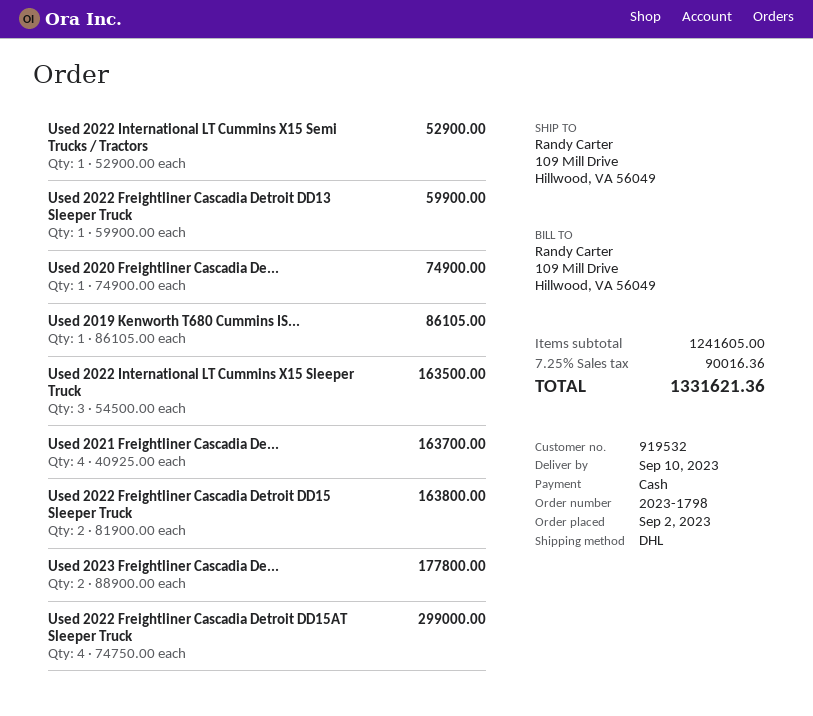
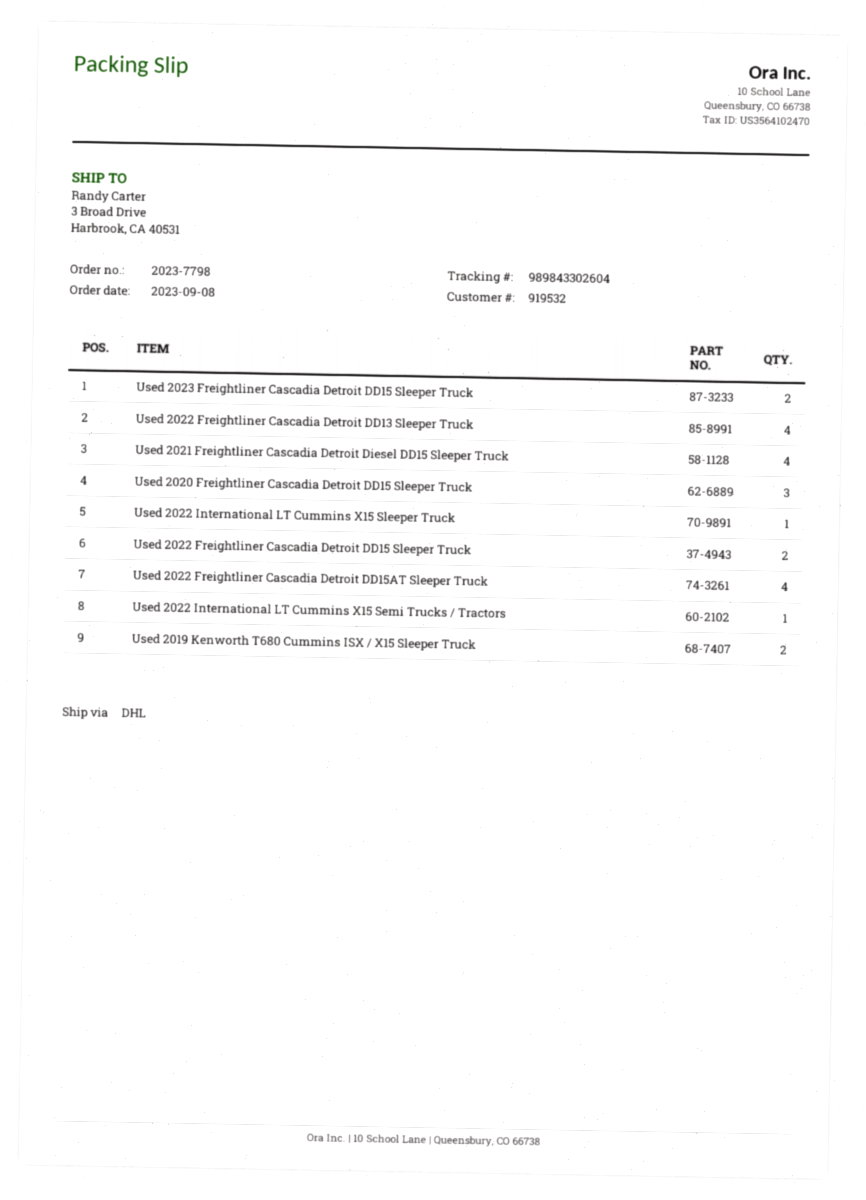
order number: 2023-1798 -> 2023-7798
order date: 2023-09-02 -> 2023-09-08
ship to: 109 Mill Drive, Hillwood, VA 56049 -> 3 Broad Drive, Harbrook, CA 40531
Used 2022 Freightliner Cascadia Detroit DD13 Sleeper Truck: 1 -> 4
Used 2020 Freightliner Cascadia De...: 1 -> 3
Used 2019 Kenworth T680 Cummins IS...: 1 -> 2
Used 2022 International LT Cummins X15 Sleeper Truck: 3 -> 1

